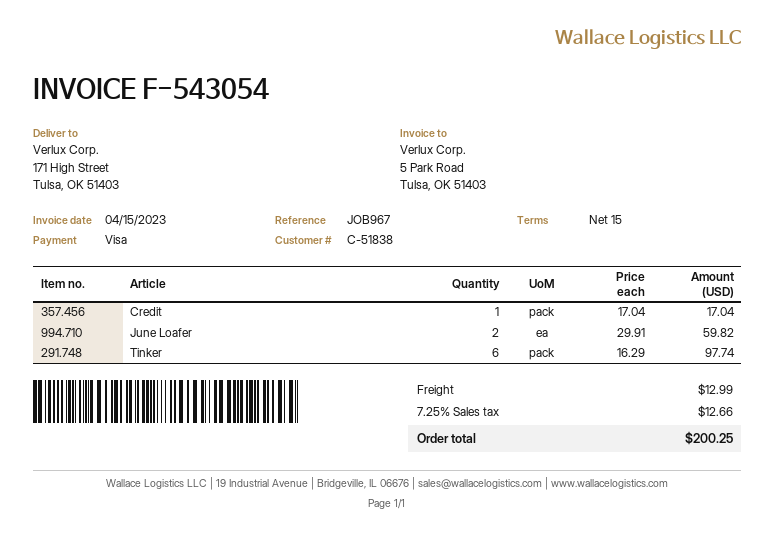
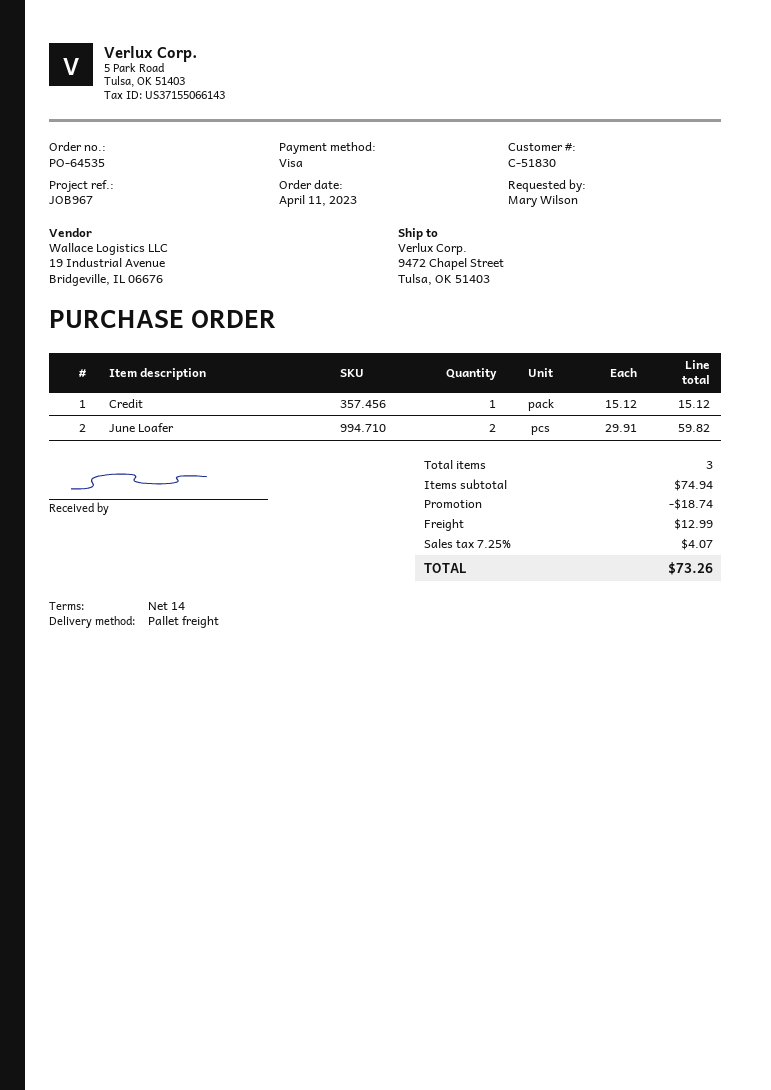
payment terms: 15 days -> 14 days
customer number: C-51838 -> C-51830
ship to: 171 High Street, Tulsa, OK 51403 -> 9472 Chapel Street, Tulsa, OK 51403
Credit: 1 x 17.04 = 17.04 -> 1 x 15.12 = 15.12
Tinker: 6 x 16.29 = 97.74 -> none
discount: none -> 18.74
tax: 7.25% = 12.66 -> 7.25% = 4.07
total: 200.25 -> 73.26

